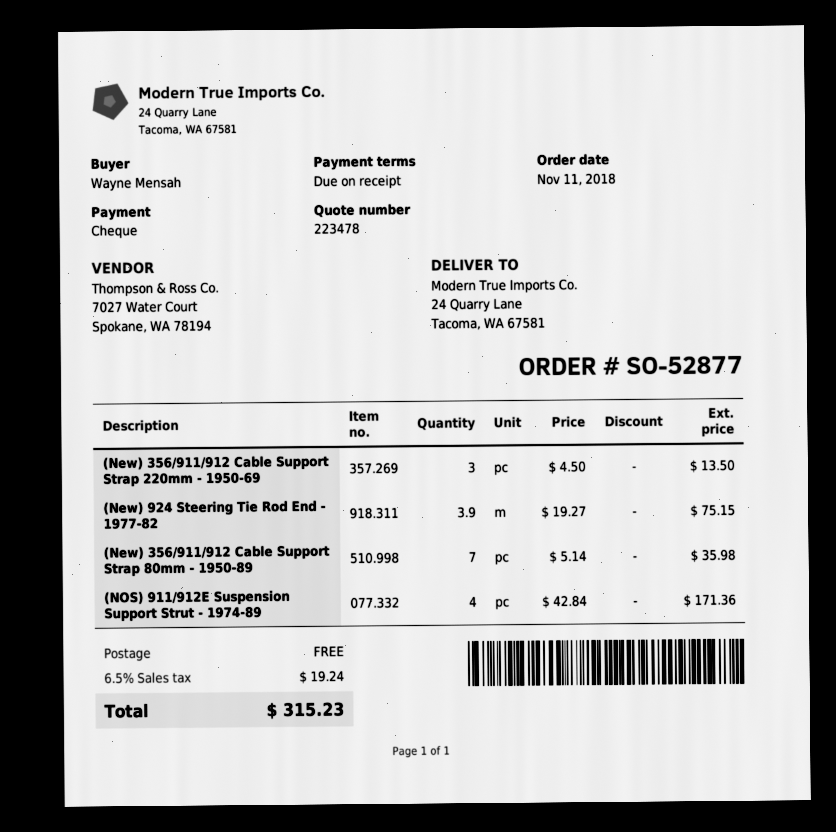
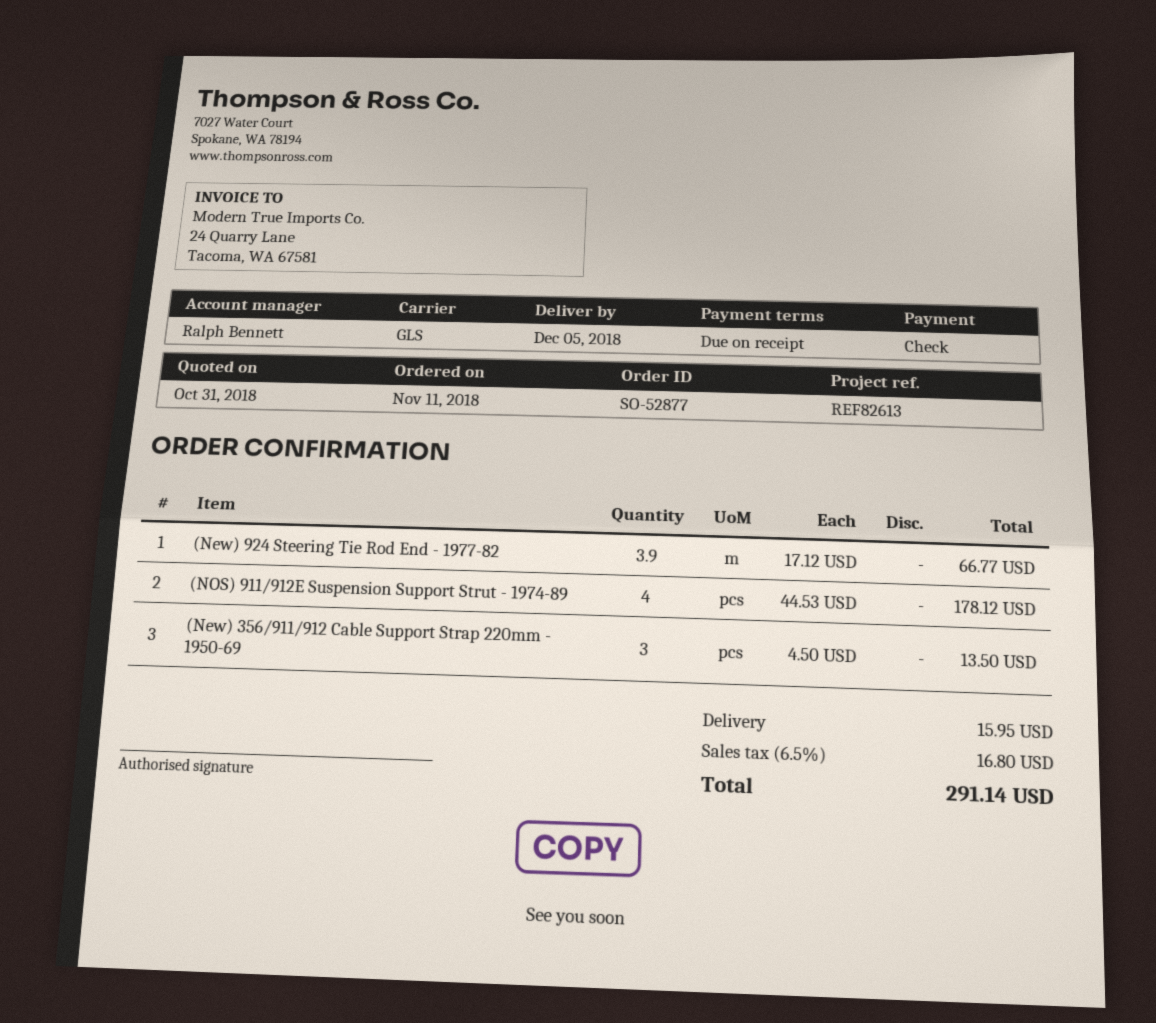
(New) 924 Steering Tie Rod End - 1977-82: 3.9 x 19.27 = 75.15 -> 3.9 x 17.12 = 66.77
(New) 356/911/912 Cable Support Strap 80mm - 1950-89: 7 x 5.14 = 35.98 -> none
(NOS) 911/912E Suspension Support Strut - 1974-89: 4 x 42.84 = 171.36 -> 4 x 44.53 = 178.12
shipping: 0.00 -> 15.95
tax: 6.5% = 19.24 -> 6.5% = 16.80
total: 315.23 -> 291.14

